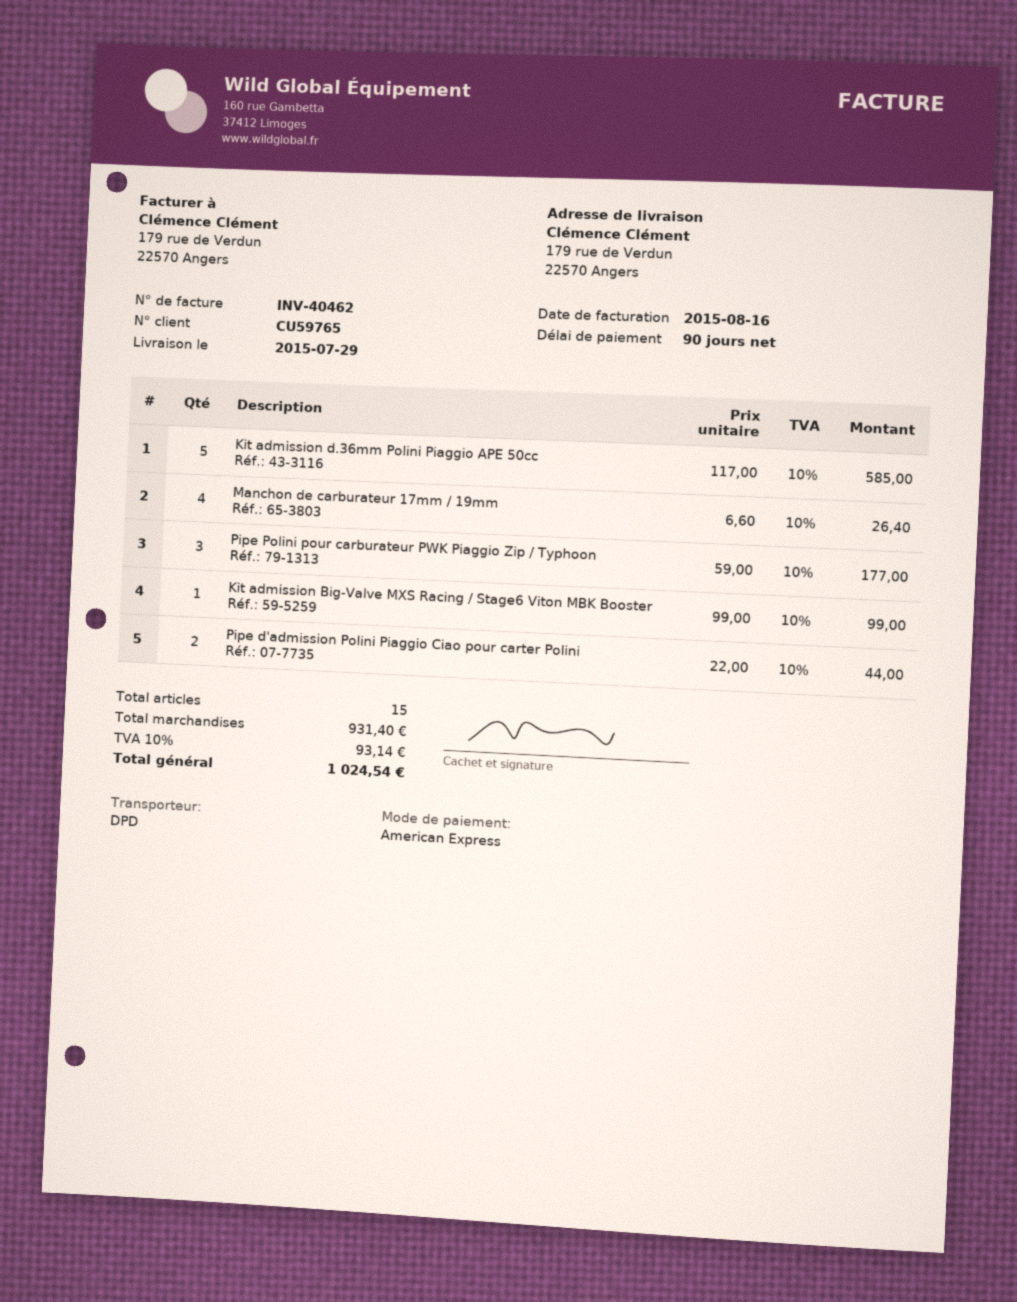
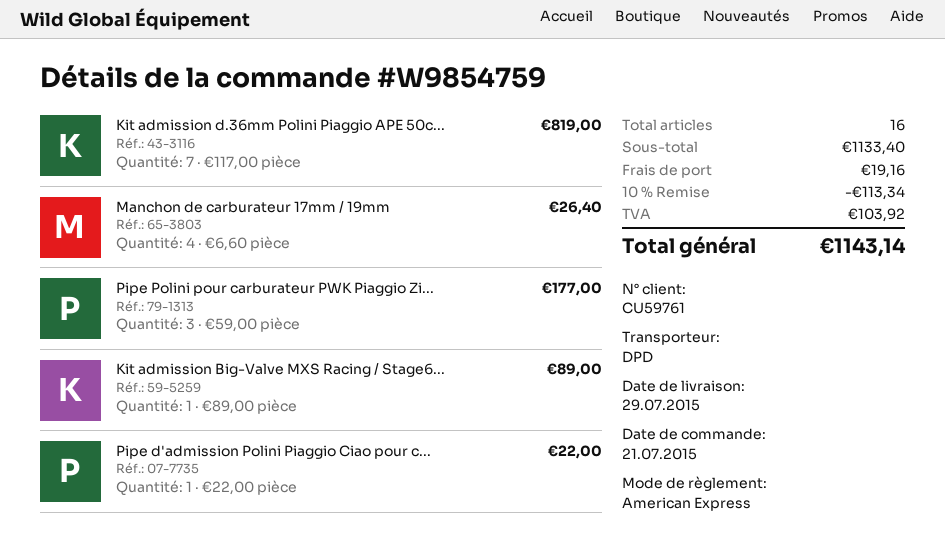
customer number: CU59765 -> CU59761
Kit admission d.36mm Polini Piaggio APE 50cc: 5 x 117.00 = 585.00 -> 7 x 117.00 = 819.00
Kit admission Big-Valve MXS Racing / Stage6 Viton MBK Booster: 1 x 99.00 = 99.00 -> 1 x 89.00 = 89.00
Pipe d'admission Polini Piaggio Ciao pour carter Polini: 2 x 22.00 = 44.00 -> 1 x 22.00 = 22.00
total quantity: 15 -> 16
subtotal: 931.40 -> 1133.40
discount: none -> 10% = 113.34
shipping: none -> 19.16
tax: 93.14 -> 103.92
total: 1024.54 -> 1143.14

